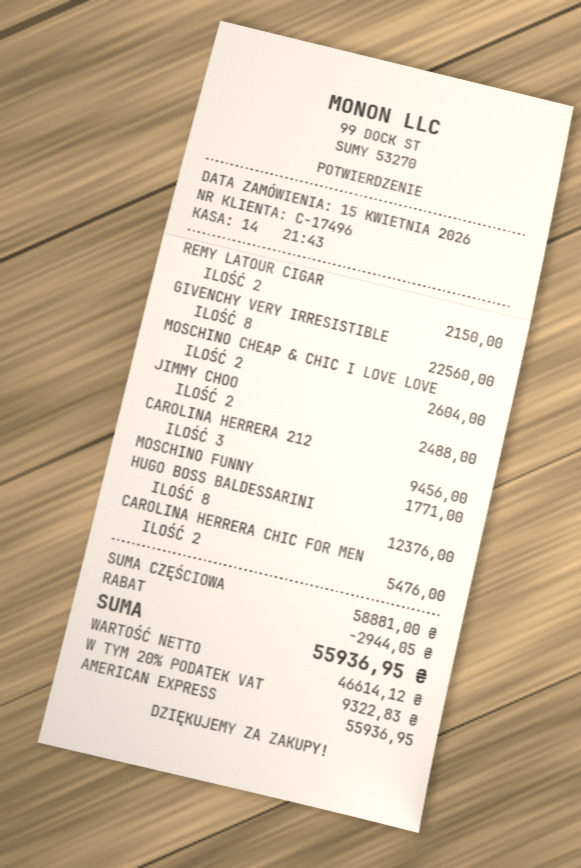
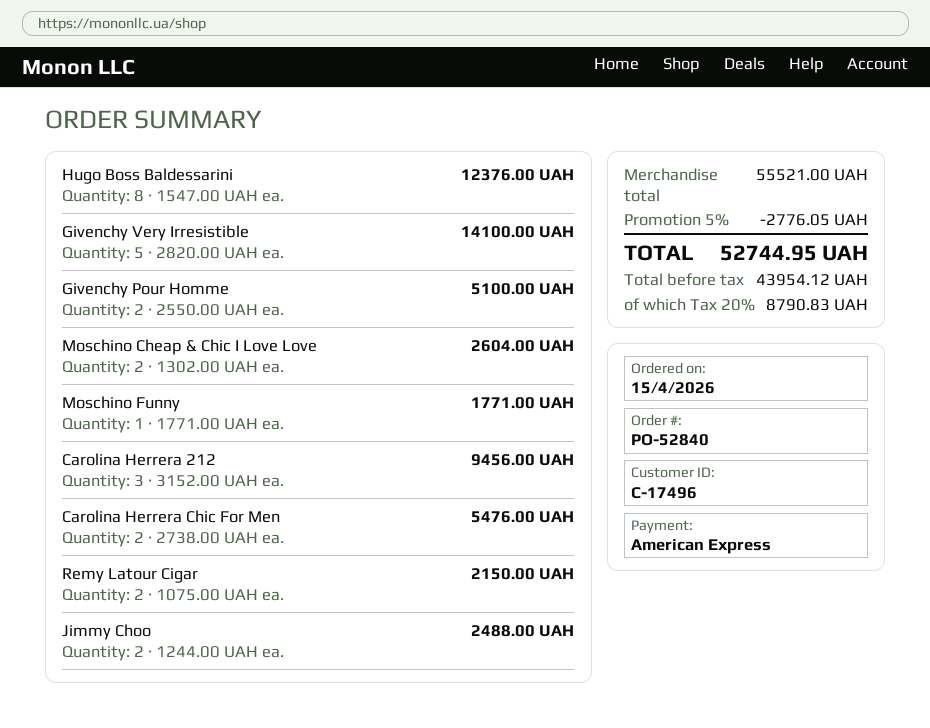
GIVENCHY VERY IRRESISTIBLE: 8 for 22560.00 -> 5 for 14100.00
Givenchy Pour Homme: none -> 2 for 5100.00
subtotal: 58881.00 -> 55521.00
discount: 2944.05 -> 2776.05
net: 46614.12 -> 43954.12
tax: 20% = 9322.83 -> 20% = 8790.83
total: 55936.95 -> 52744.95

